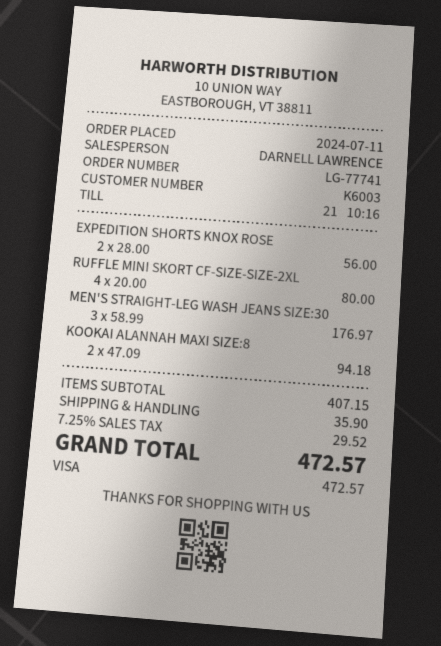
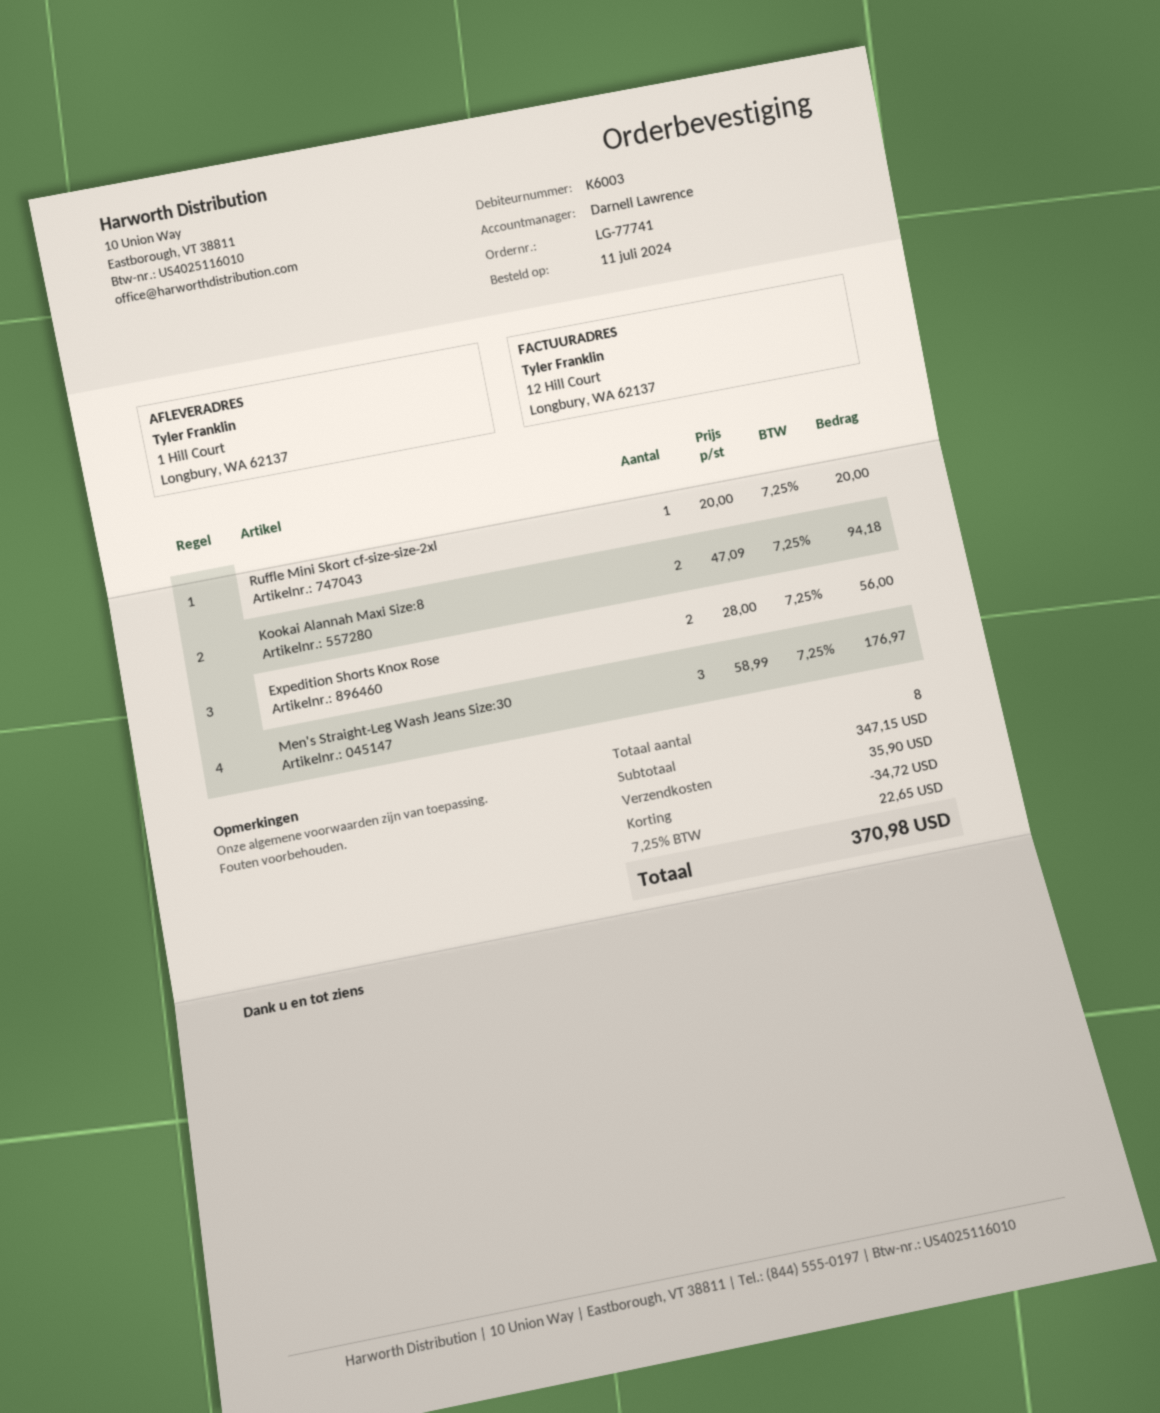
RUFFLE MINI SKORT CF-SIZE-SIZE-2XL: 4 x 20.00 = 80.00 -> 1 x 20.00 = 20.00
subtotal: 407.15 -> 347.15
discount: none -> 34.72
tax: 7.25% = 29.52 -> 7.25% = 22.65
total: 472.57 -> 370.98

